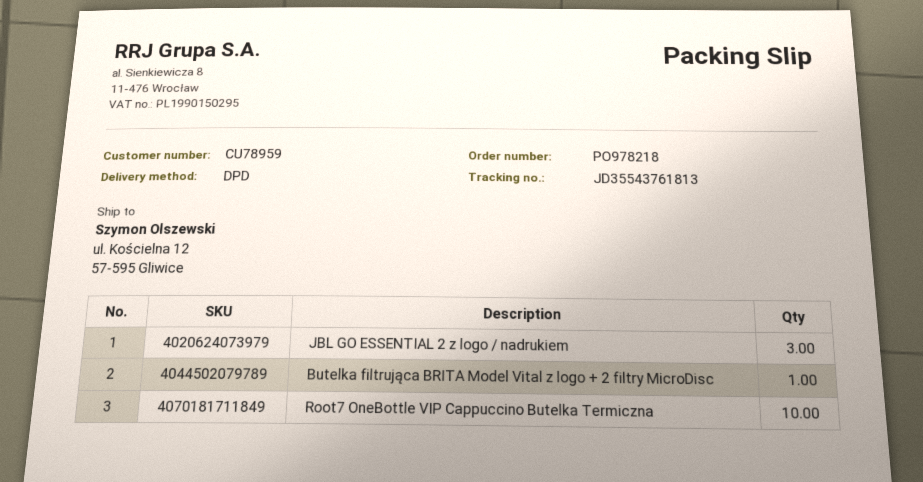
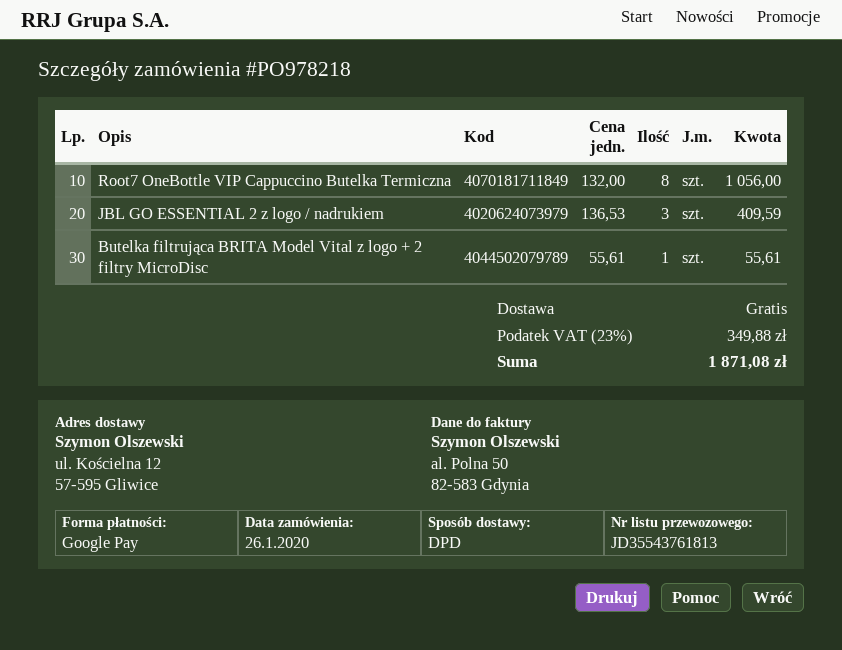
Root7 OneBottle VIP Cappuccino Butelka Termiczna: 10 -> 8

